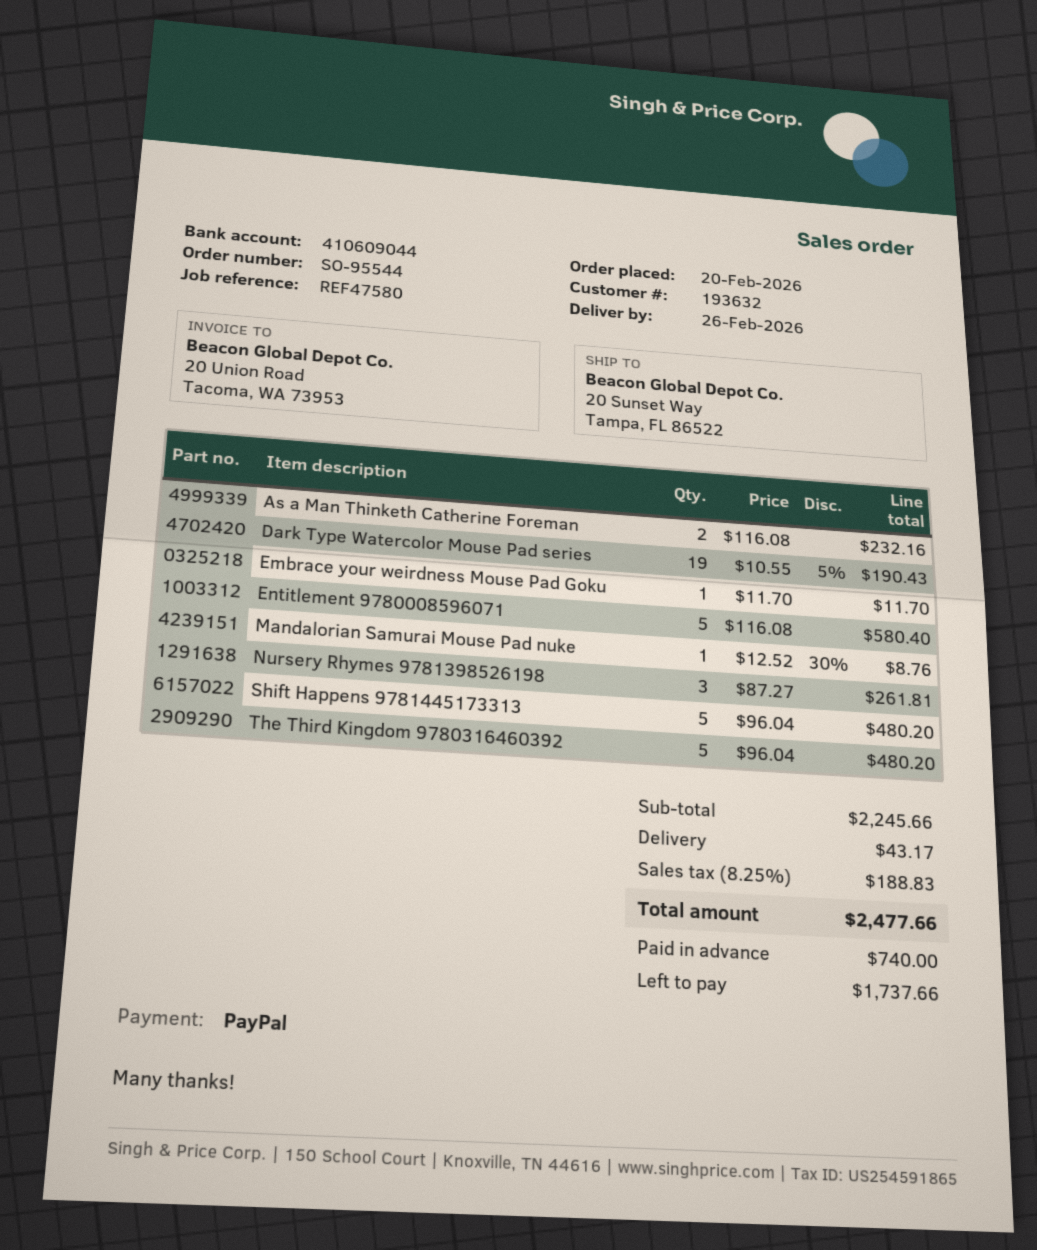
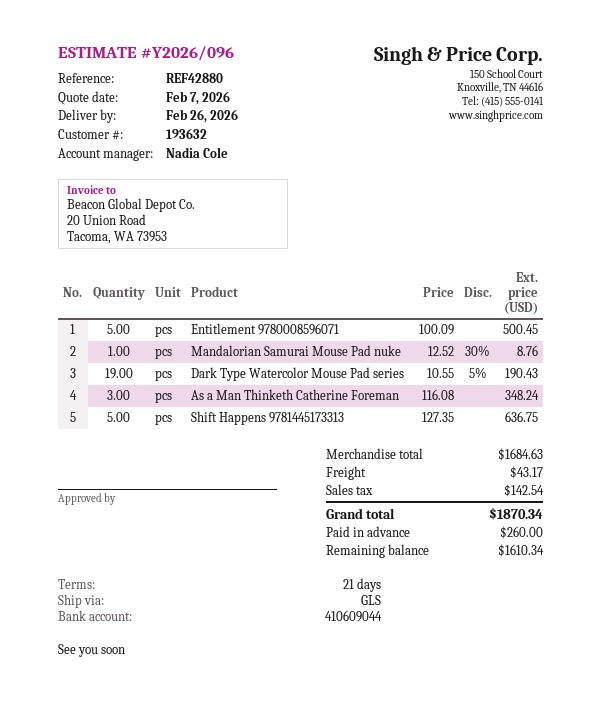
reference: REF47580 -> REF42880
As a Man Thinketh Catherine Foreman: 2 x 116.08 = 232.16 -> 3 x 116.08 = 348.24
Embrace your weirdness Mouse Pad Goku: 1 x 11.70 = 11.70 -> none
Entitlement 9780008596071: 5 x 116.08 = 580.40 -> 5 x 100.09 = 500.45
Nursery Rhymes 9781398526198: 3 x 87.27 = 261.81 -> none
Shift Happens 9781445173313: 5 x 96.04 = 480.20 -> 5 x 127.35 = 636.75
The Third Kingdom 9780316460392: 5 x 96.04 = 480.20 -> none
subtotal: 2245.66 -> 1684.63
tax: 188.83 -> 142.54
total: 2477.66 -> 1870.34
deposit: 740.00 -> 260.00
balance: 1737.66 -> 1610.34

